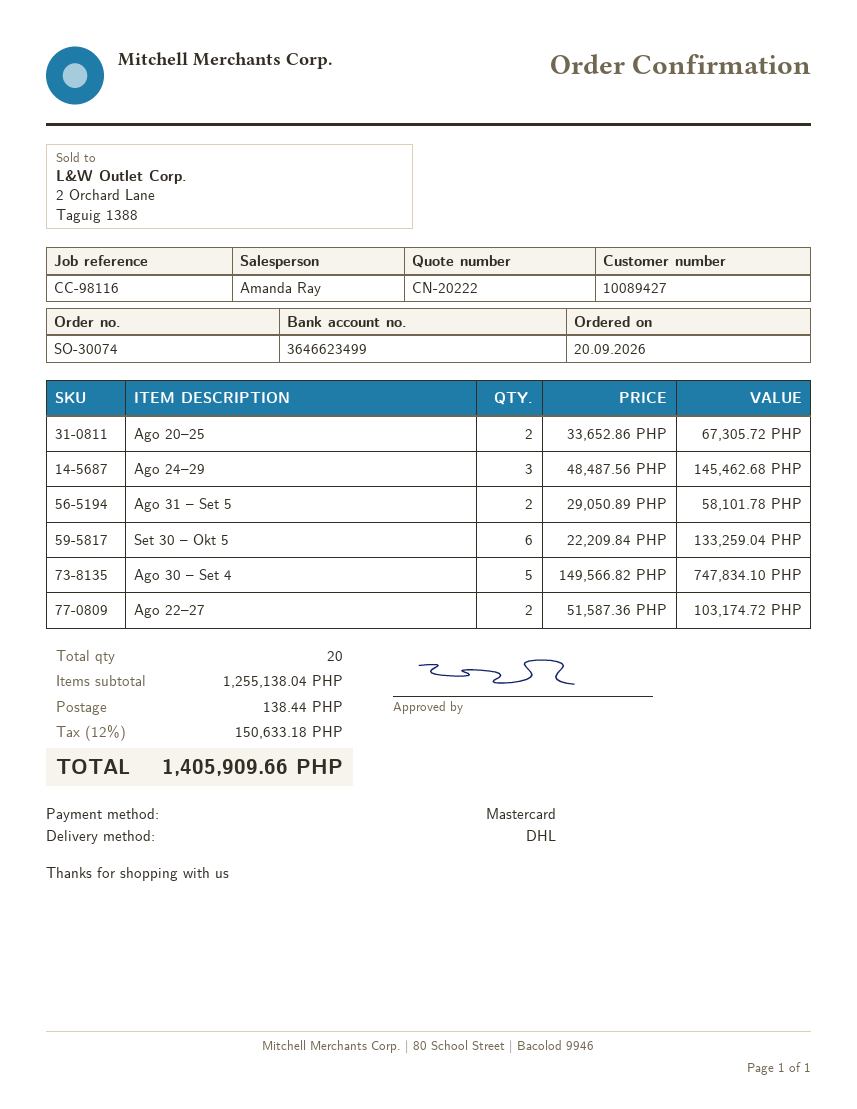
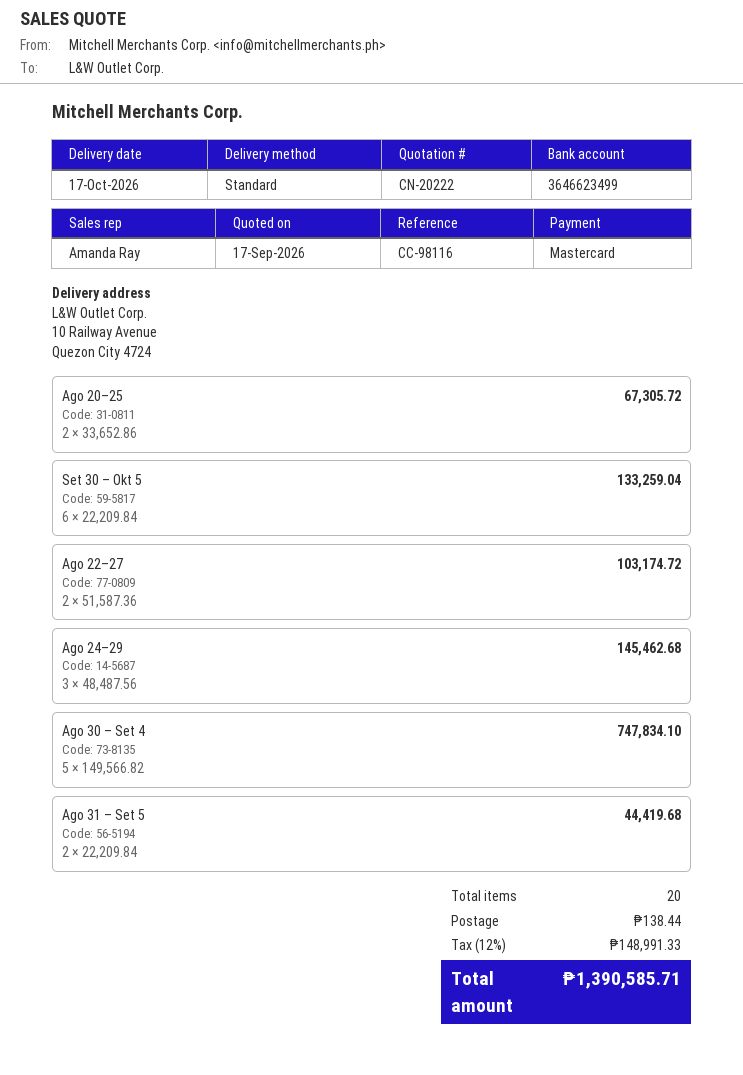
shipping method: DHL -> standard
Ago 31 – Set 5: 2 x 29050.89 = 58101.78 -> 2 x 22209.84 = 44419.68
tax: 12% = 150633.18 -> 12% = 148991.33
total: 1405909.66 -> 1390585.71

